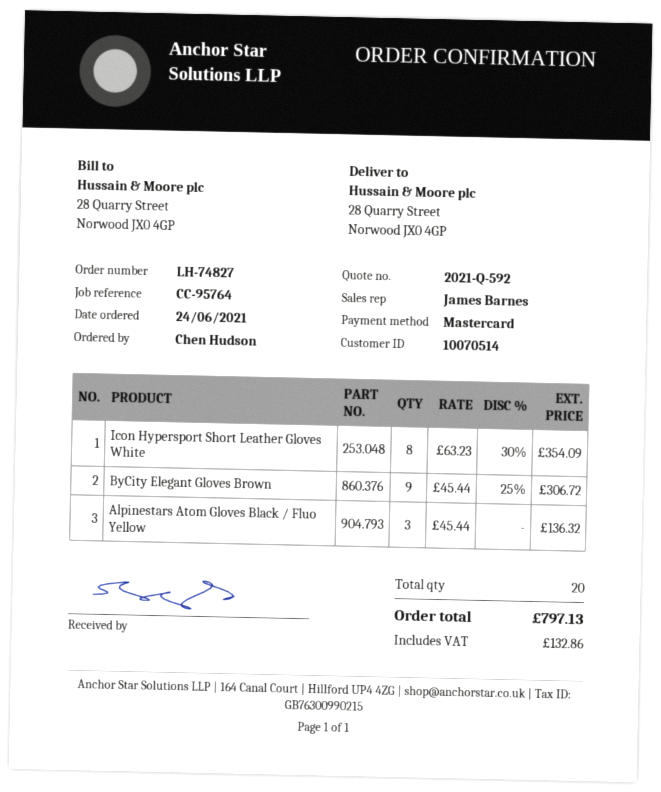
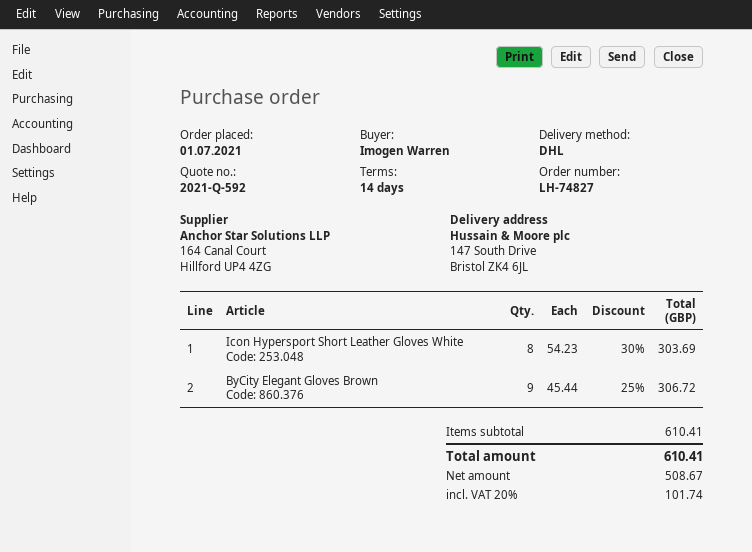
order date: 2021-06-24 -> 2021-07-01
ordered by: Chen Hudson -> Imogen Warren
ship to: 28 Quarry Street, Norwood JX0 4GP -> 147 South Drive, Bristol ZK4 6JL
Icon Hypersport Short Leather Gloves White: 8 x 63.23 - 30% = 354.09 -> 8 x 54.23 - 30% = 303.69
Alpinestars Atom Gloves Black / Fluo Yellow: 3 x 45.44 = 136.32 -> none
tax: 132.86 -> 101.74
total: 797.13 -> 610.41

